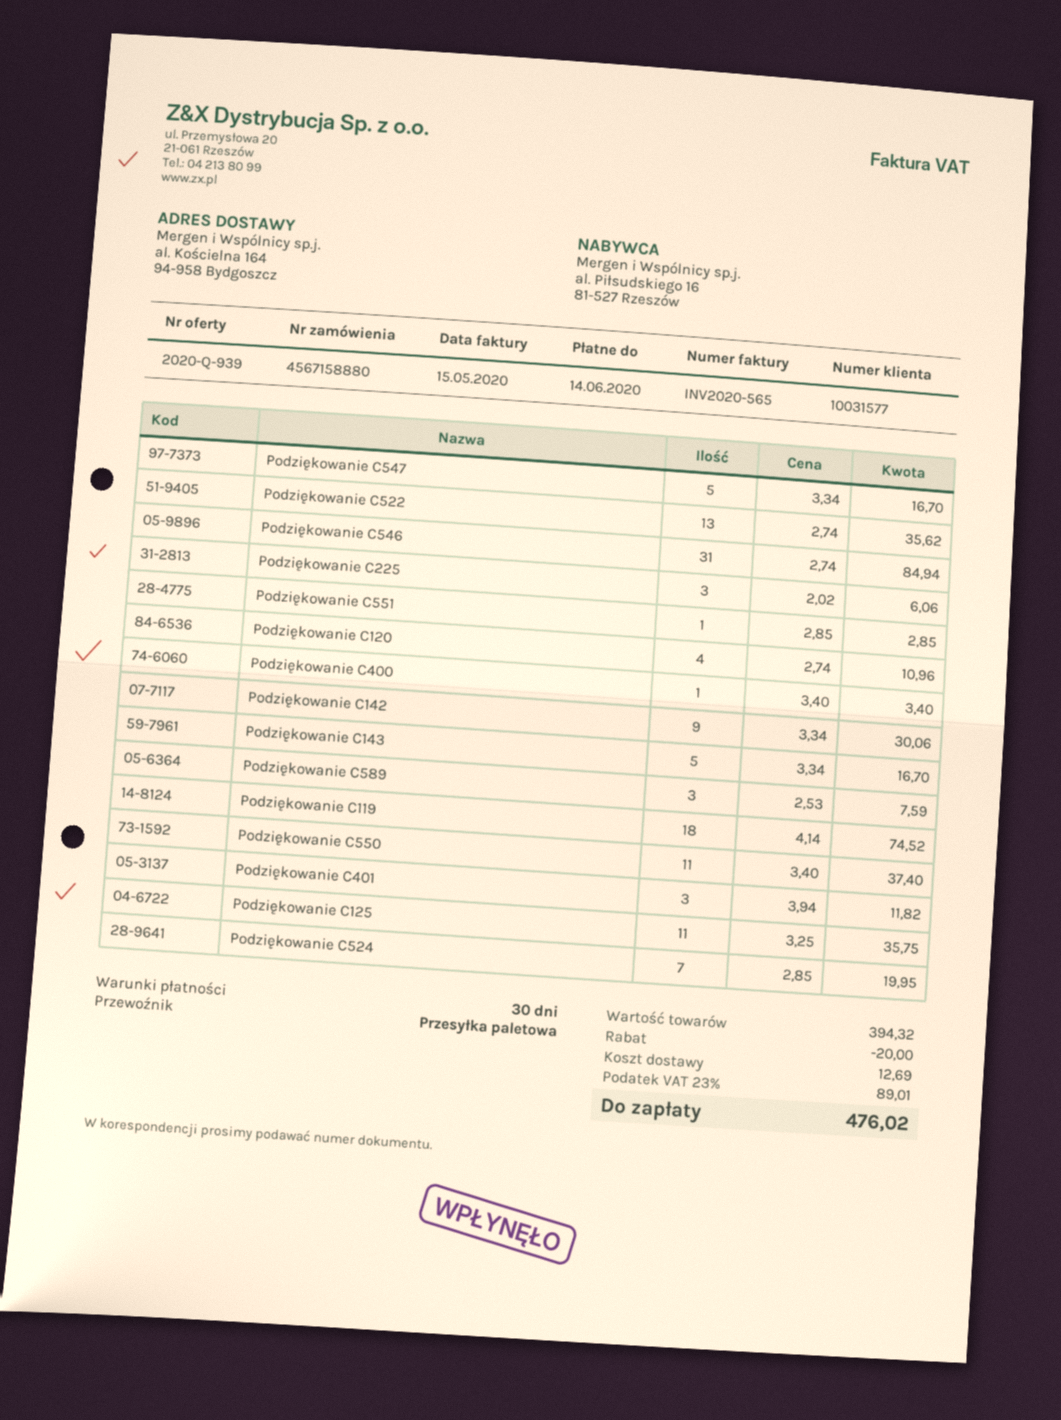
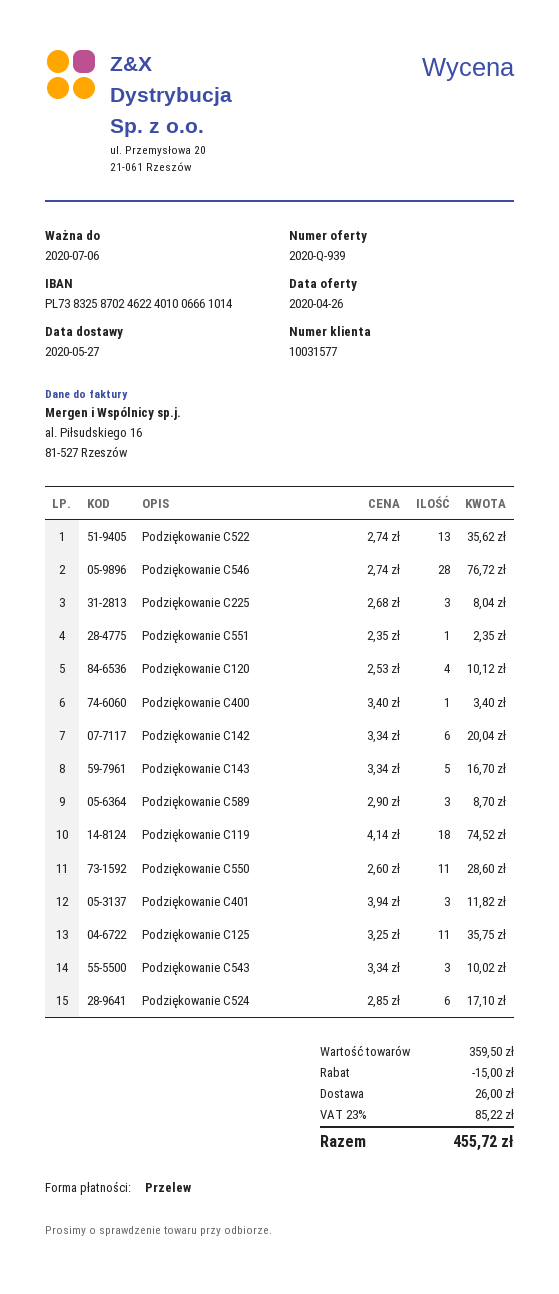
Podziękowanie C547: 5 x 3.34 = 16.70 -> none
Podziękowanie C546: 31 x 2.74 = 84.94 -> 28 x 2.74 = 76.72
Podziękowanie C225: 3 x 2.02 = 6.06 -> 3 x 2.68 = 8.04
Podziękowanie C551: 1 x 2.85 = 2.85 -> 1 x 2.35 = 2.35
Podziękowanie C120: 4 x 2.74 = 10.96 -> 4 x 2.53 = 10.12
Podziękowanie C142: 9 x 3.34 = 30.06 -> 6 x 3.34 = 20.04
Podziękowanie C589: 3 x 2.53 = 7.59 -> 3 x 2.90 = 8.70
Podziękowanie C550: 11 x 3.40 = 37.40 -> 11 x 2.60 = 28.60
Podziękowanie C524: 7 x 2.85 = 19.95 -> 6 x 2.85 = 17.10
Podziękowanie C543: none -> 3 x 3.34 = 10.02
subtotal: 394.32 -> 359.50
discount: 20.00 -> 15.00
shipping: 12.69 -> 26.00
tax: 23% = 89.01 -> 23% = 85.22
total: 476.02 -> 455.72

